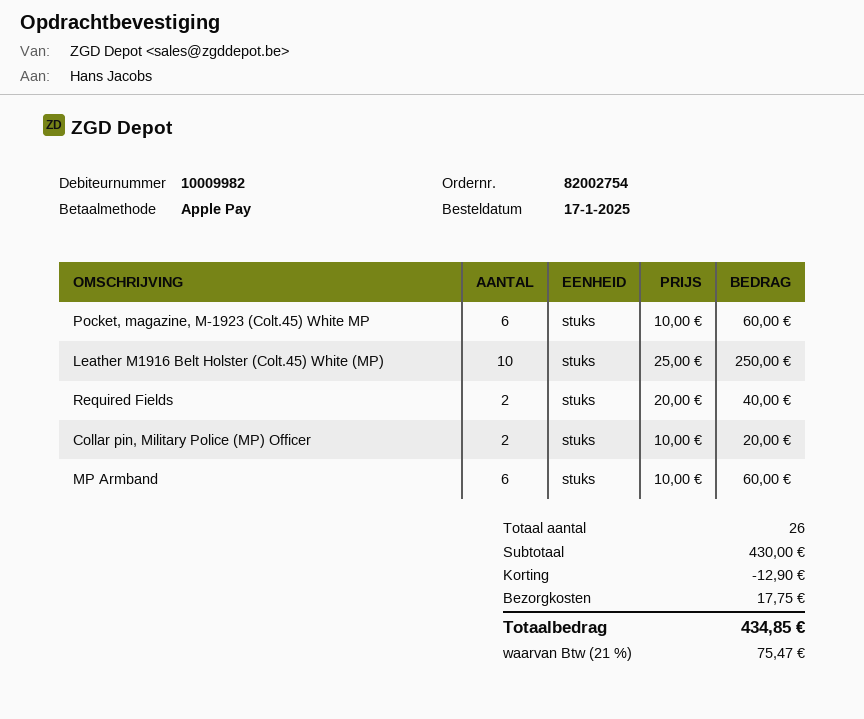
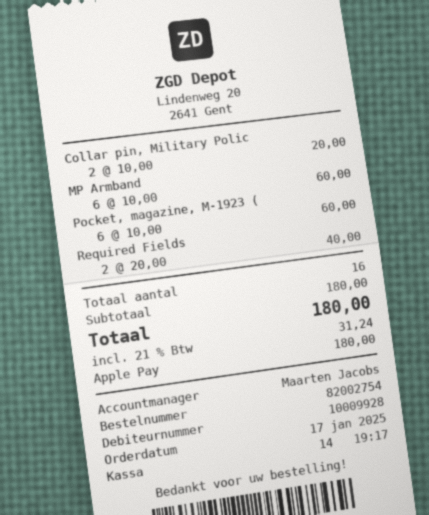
customer number: 10009982 -> 10009928
Leather M1916 Belt Holster (Colt.45) White (MP): 10 x 25.00 = 250.00 -> none
total quantity: 26 -> 16
subtotal: 430.00 -> 180.00
discount: 12.90 -> none
shipping: 17.75 -> none
tax: 21% = 75.47 -> 21% = 31.24
total: 434.85 -> 180.00

